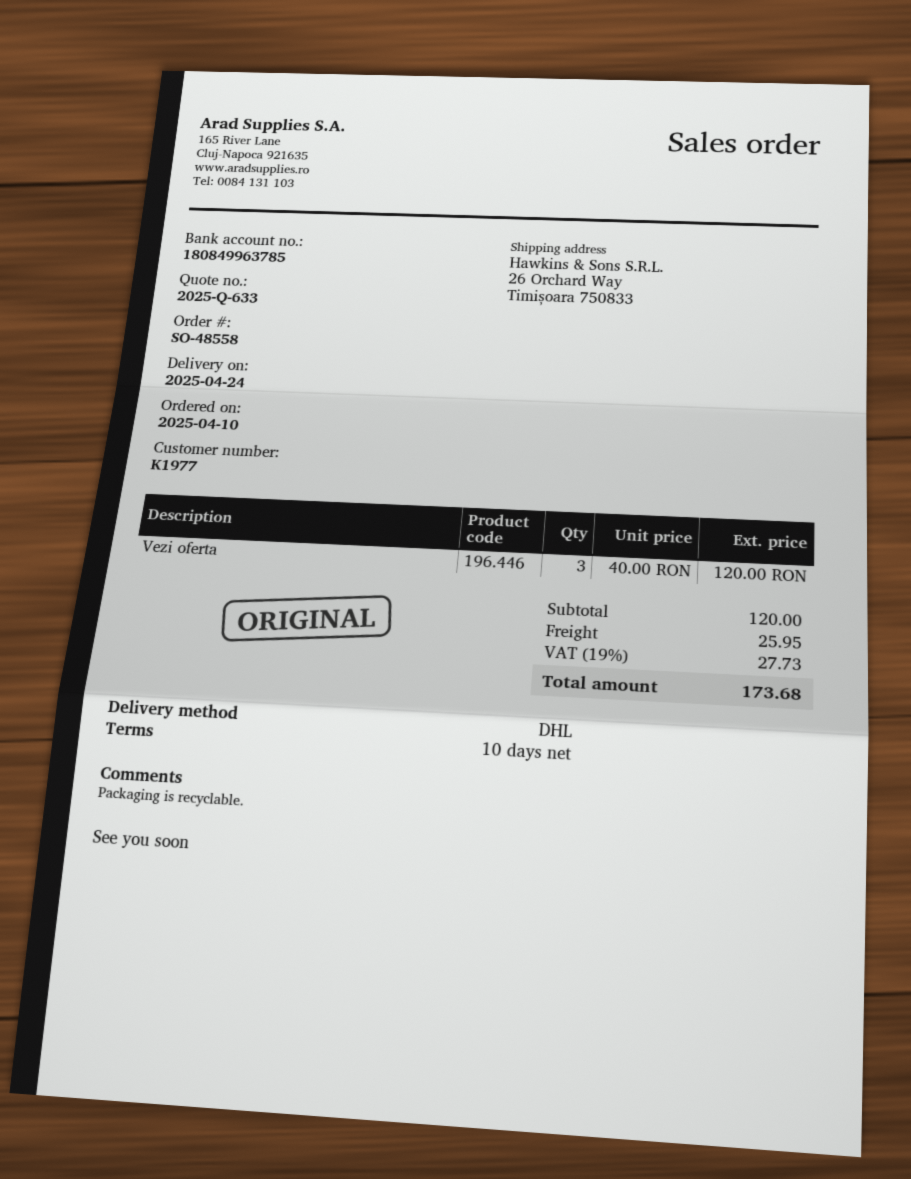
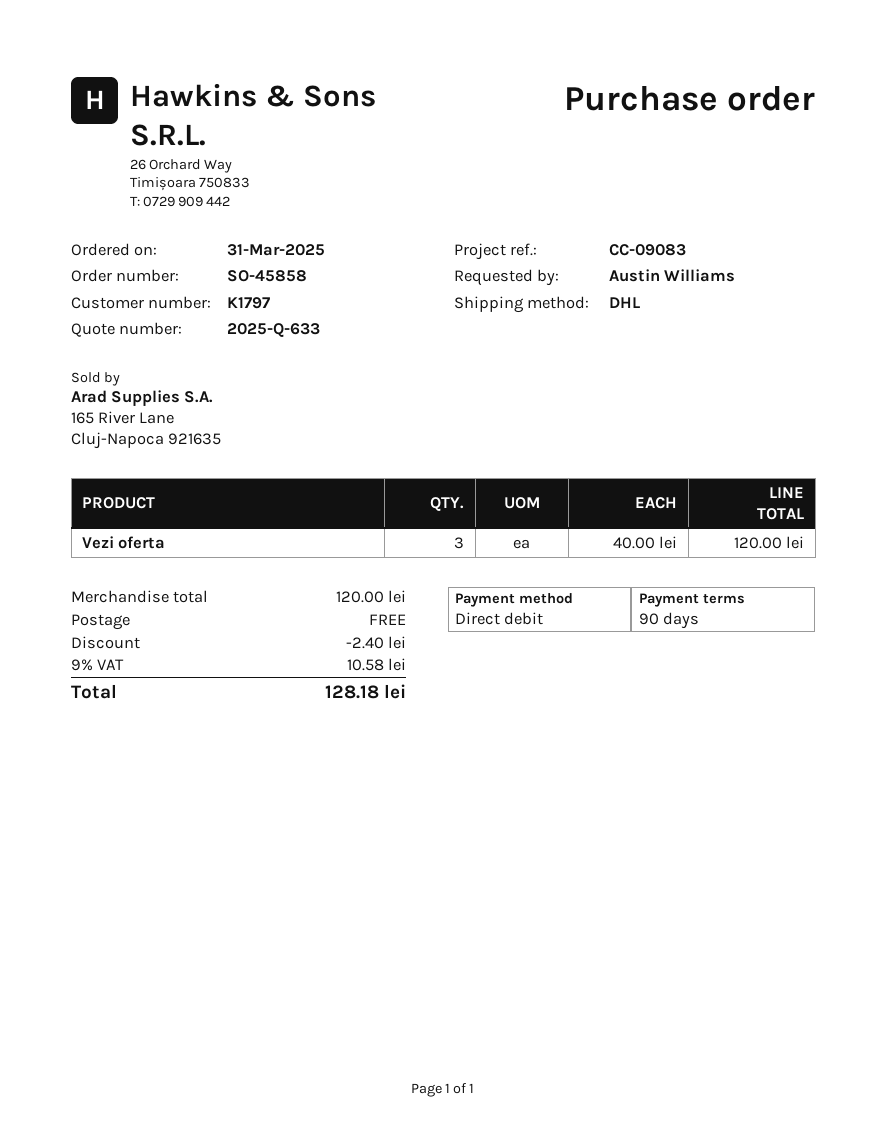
order number: SO-48558 -> SO-45858
order date: 2025-04-10 -> 2025-03-31
payment terms: 10 days -> 90 days
customer number: K1977 -> K1797
discount: none -> 2.40
shipping: 25.95 -> 0.00
tax: 19% = 27.73 -> 9% = 10.58
total: 173.68 -> 128.18

